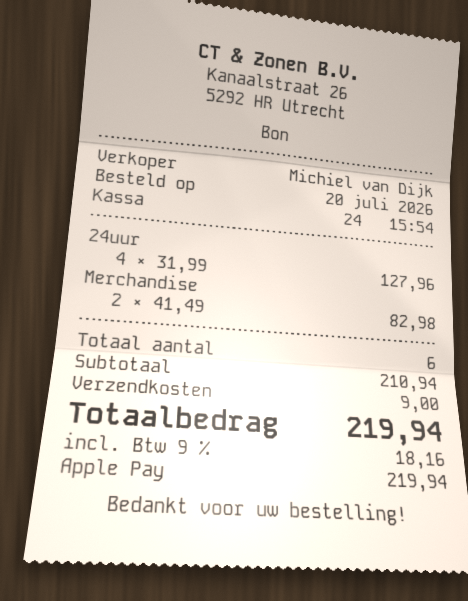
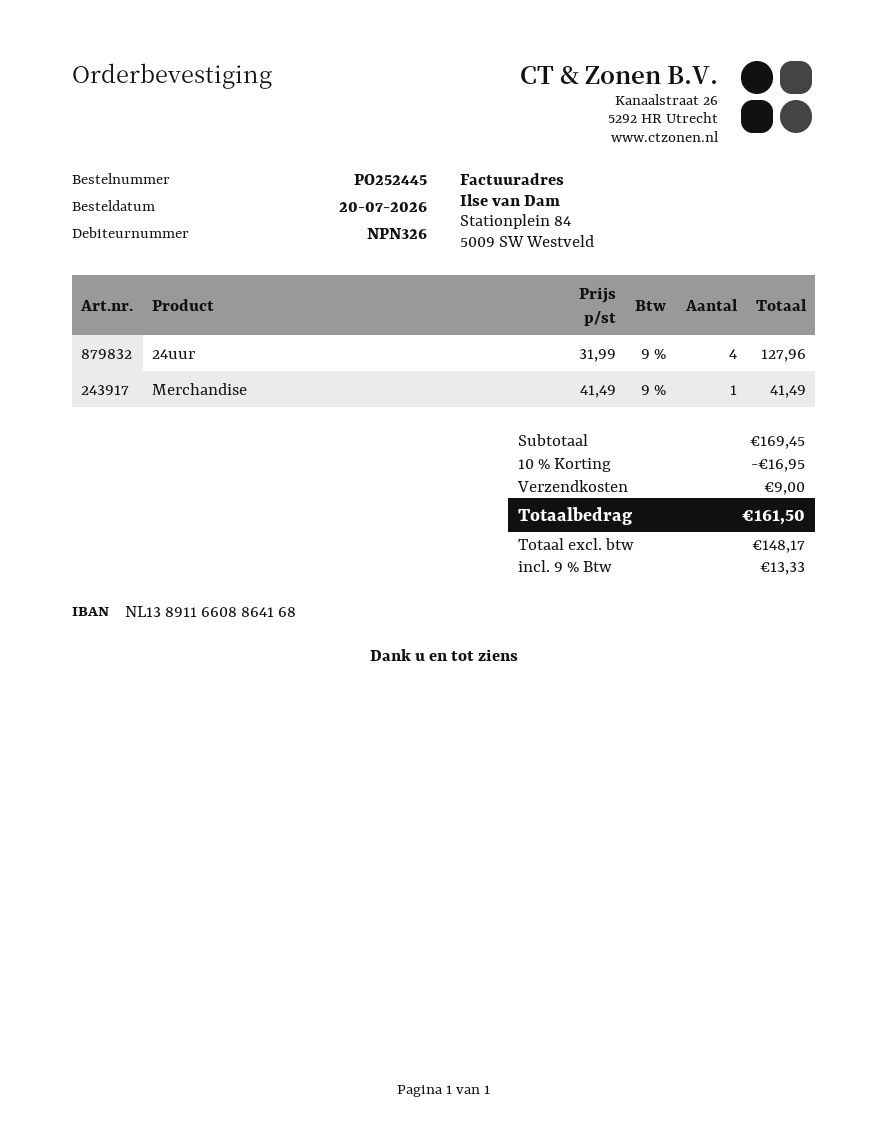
Merchandise: 2 x 41.49 = 82.98 -> 1 x 41.49 = 41.49
subtotal: 210.94 -> 169.45
discount: none -> 10% = 16.95
tax: 9% = 18.16 -> 9% = 13.33
total: 219.94 -> 161.50

